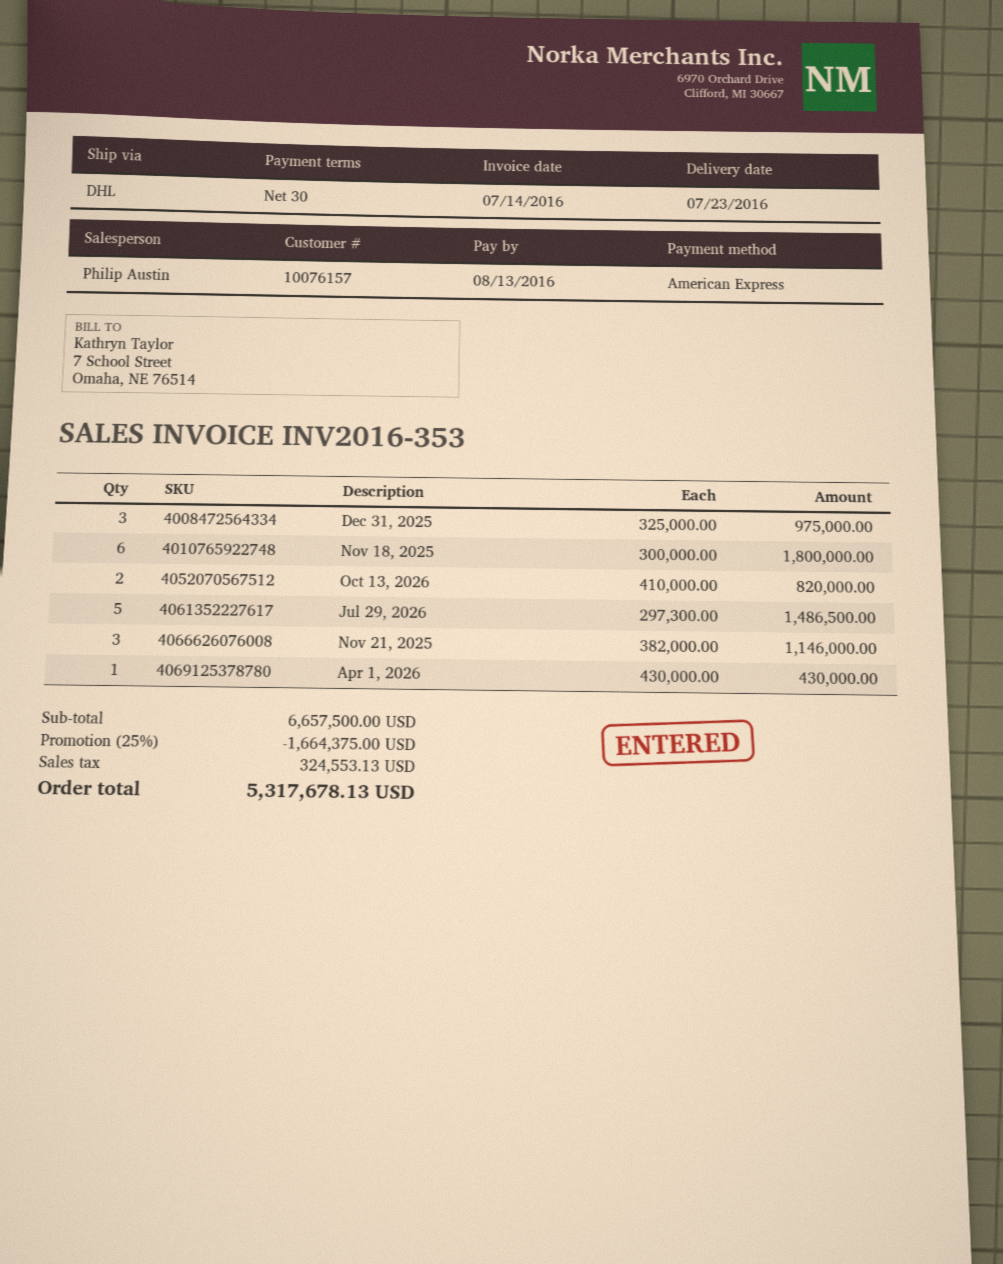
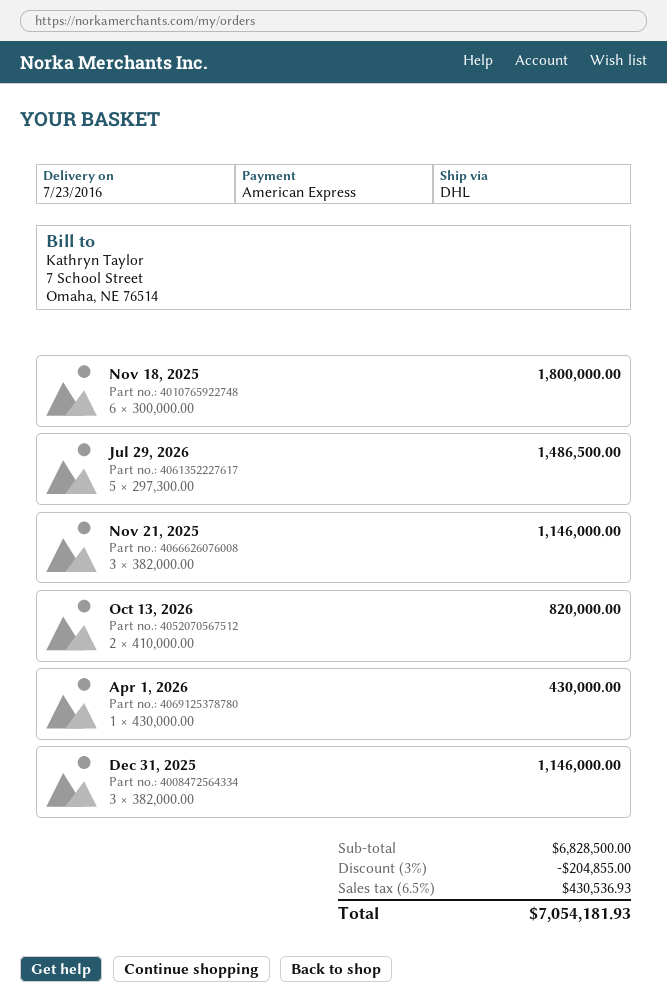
Dec 31, 2025: 3 x 325000.00 = 975000.00 -> 3 x 382000.00 = 1146000.00
subtotal: 6657500.00 -> 6828500.00
discount: 25% = 1664375.00 -> 3% = 204855.00
tax: 324553.13 -> 430536.93
total: 5317678.13 -> 7054181.93

